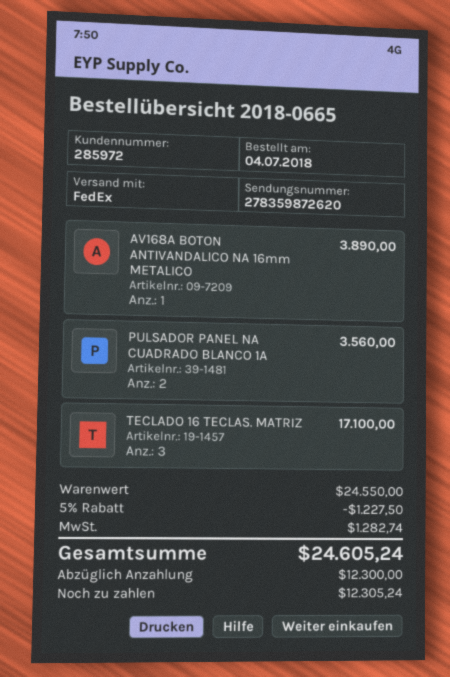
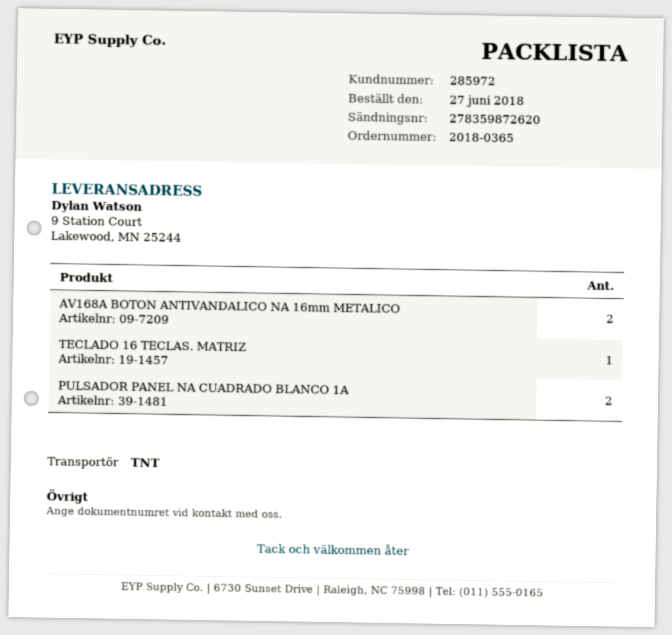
order number: 2018-0665 -> 2018-0365
order date: 2018-07-04 -> 2018-06-27
shipping method: FedEx -> TNT
AV168A BOTON ANTIVANDALICO NA 16mm METALICO: 1 -> 2
TECLADO 16 TECLAS. MATRIZ: 3 -> 1

